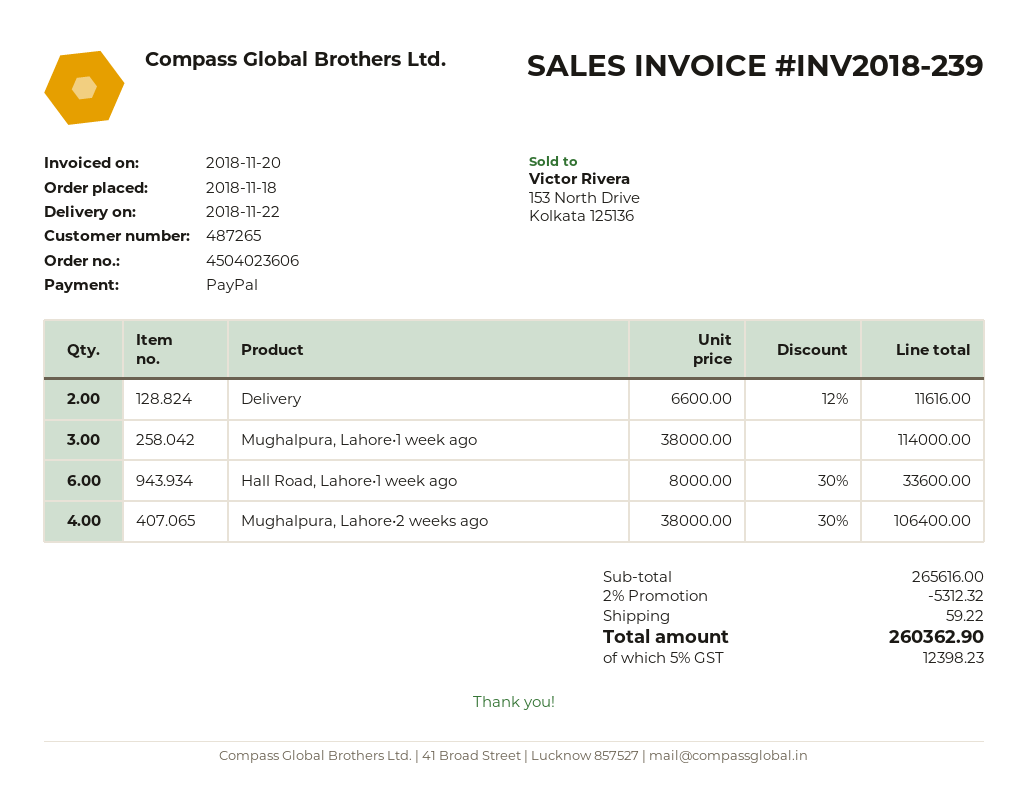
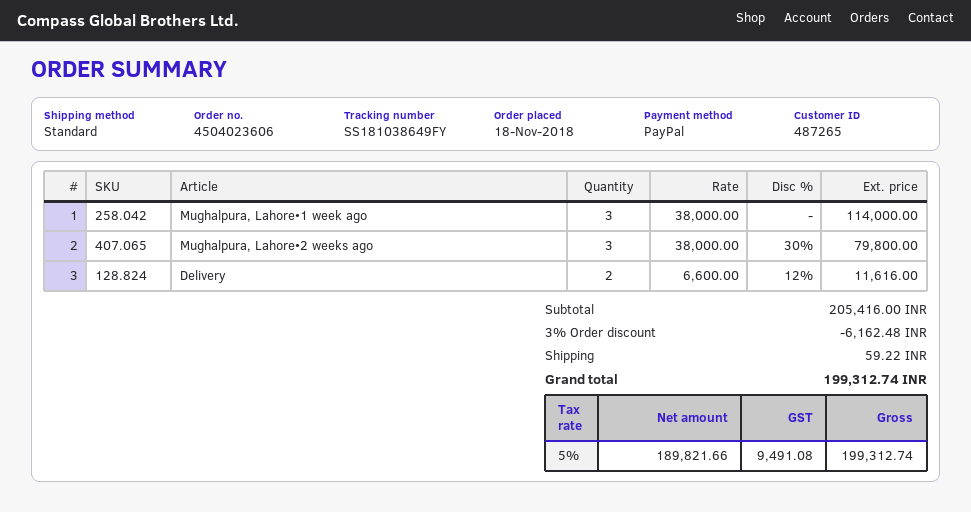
Hall Road, Lahore•1 week ago: 6 x 8000.00 - 30% = 33600.00 -> none
Mughalpura, Lahore•2 weeks ago: 4 x 38000.00 - 30% = 106400.00 -> 3 x 38000.00 - 30% = 79800.00
subtotal: 265616.00 -> 205416.00
discount: 2% = 5312.32 -> 3% = 6162.48
tax: 5% = 12398.23 -> 5% = 9491.08
total: 260362.90 -> 199312.74

